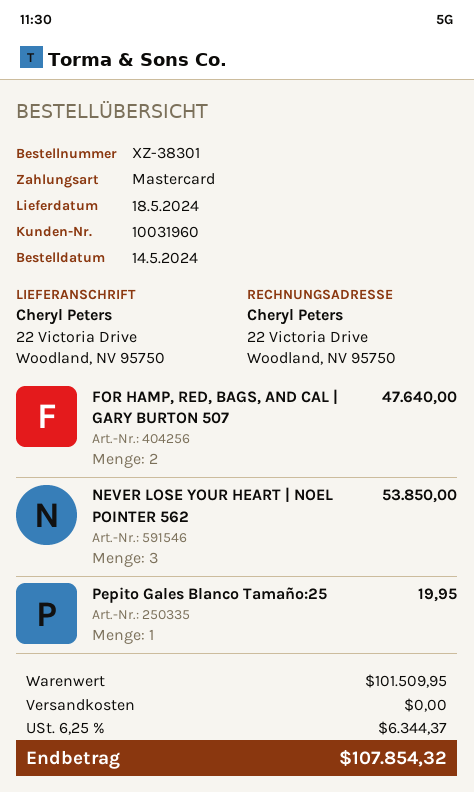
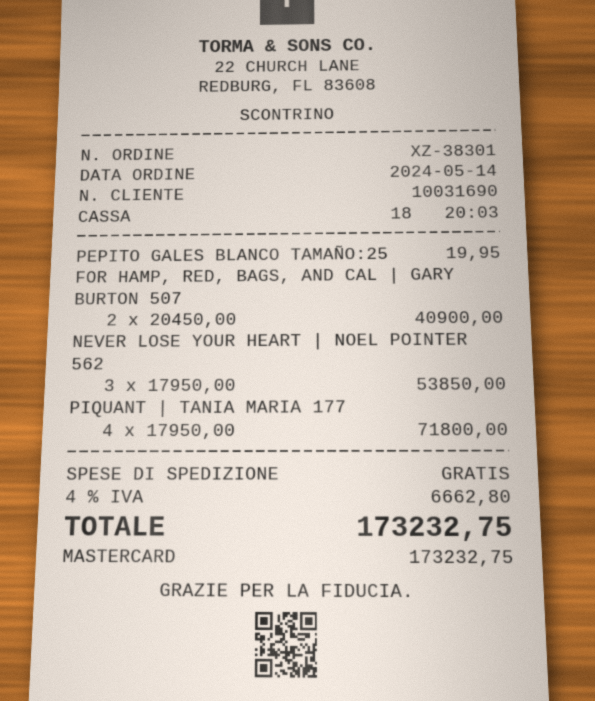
customer number: 10031960 -> 10031690
FOR HAMP, RED, BAGS, AND CAL | GARY BURTON 507: 2 for 47640.00 -> 2 for 40900.00
PIQUANT | TANIA MARIA 177: none -> 4 for 71800.00
tax: 6.25% = 6344.37 -> 4% = 6662.80
total: 107854.32 -> 173232.75

